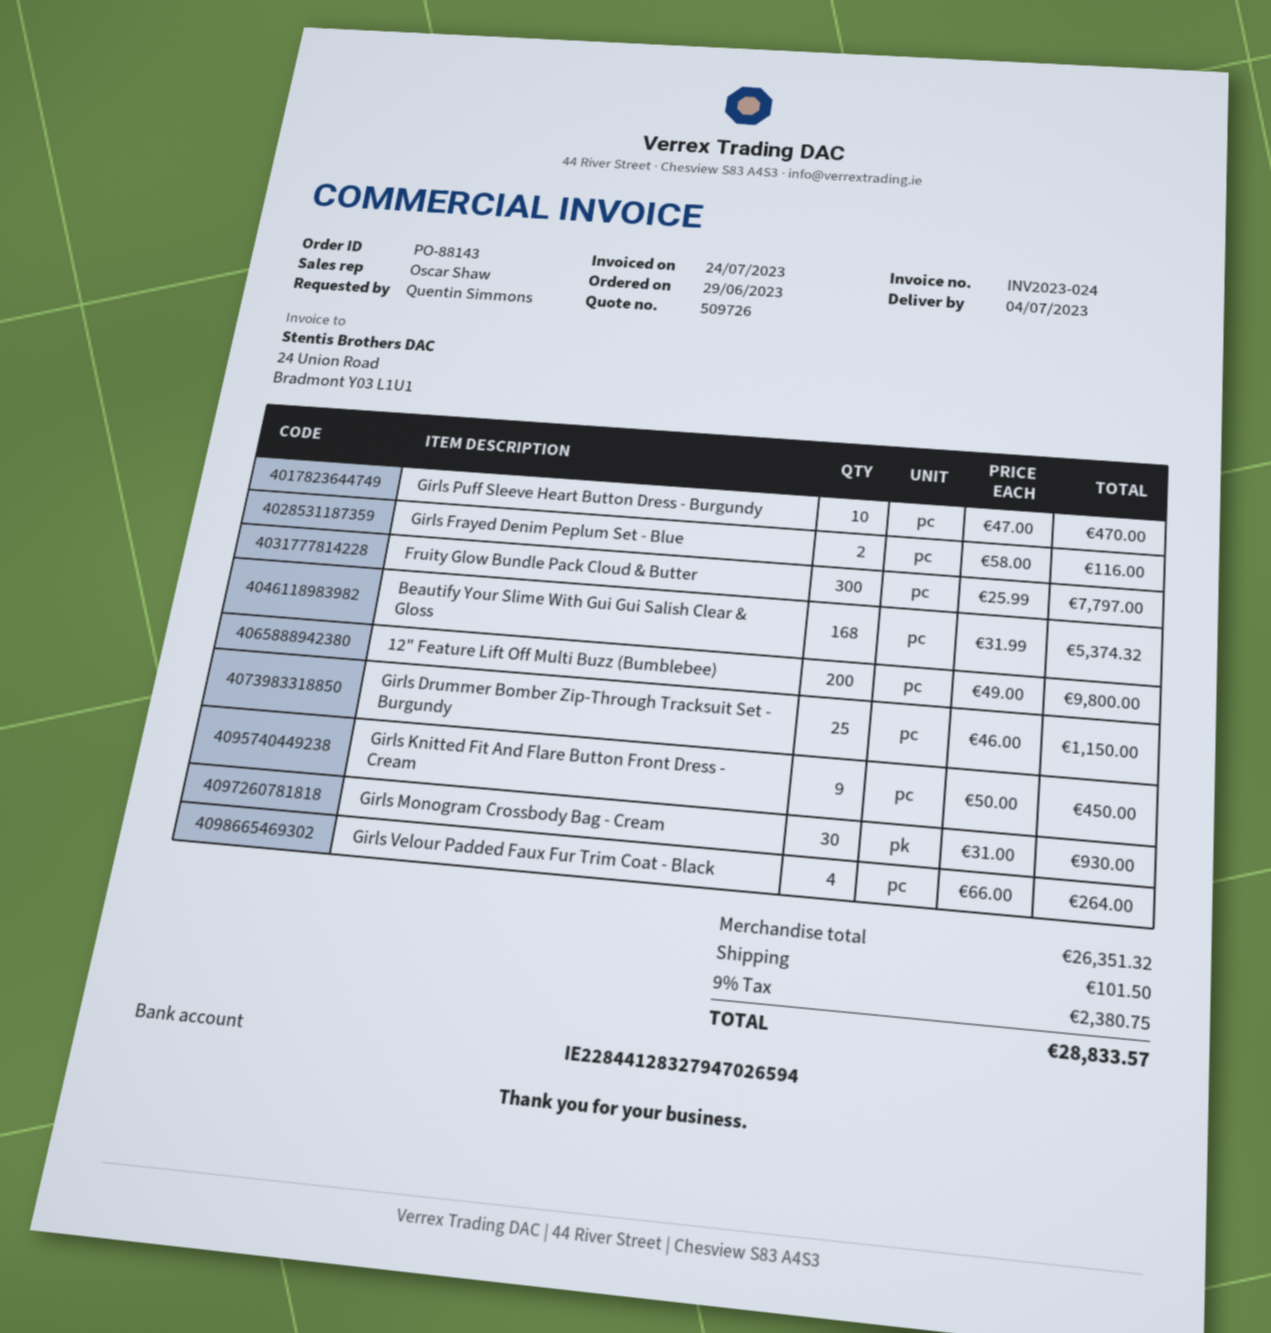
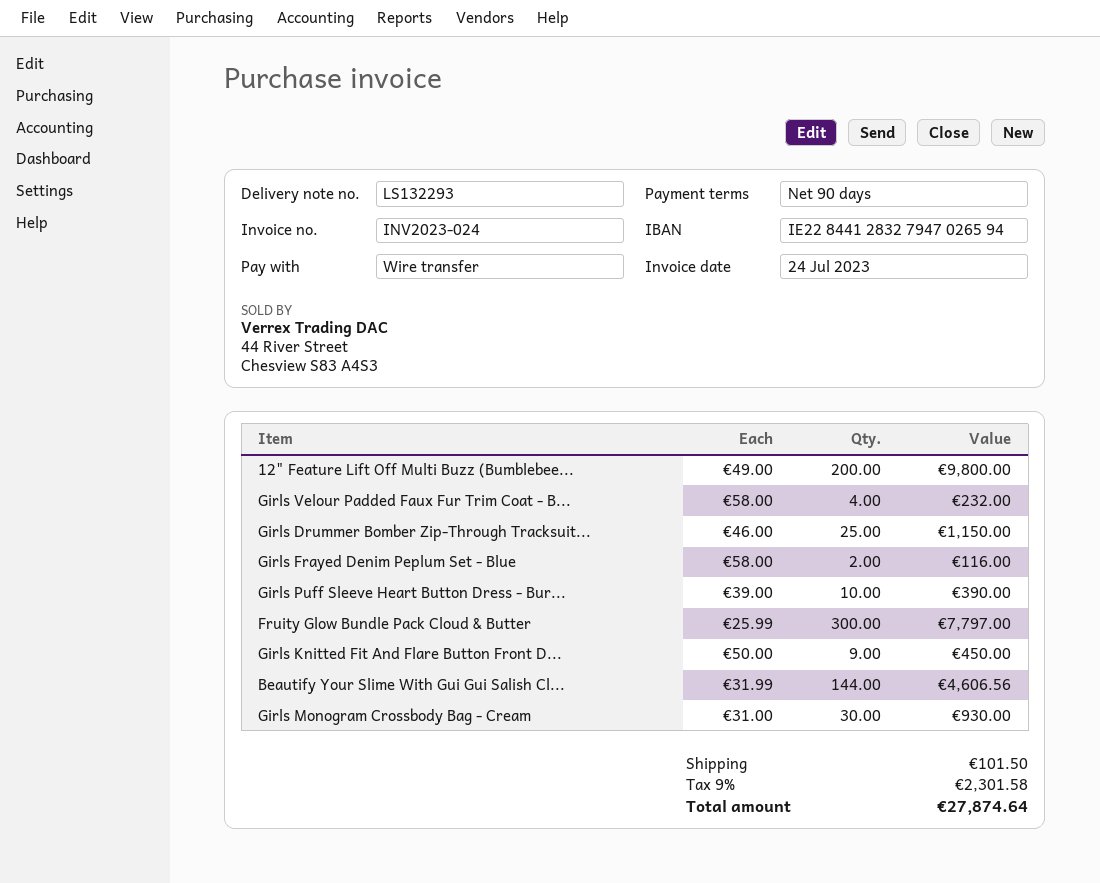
Girls Puff Sleeve Heart Button Dress - Burgundy: 10 x 47.00 = 470.00 -> 10 x 39.00 = 390.00
Beautify Your Slime With Gui Gui Salish Clear & Gloss: 168 x 31.99 = 5374.32 -> 144 x 31.99 = 4606.56
Girls Velour Padded Faux Fur Trim Coat - Black: 4 x 66.00 = 264.00 -> 4 x 58.00 = 232.00
tax: 9% = 2380.75 -> 9% = 2301.58
total: 28833.57 -> 27874.64

